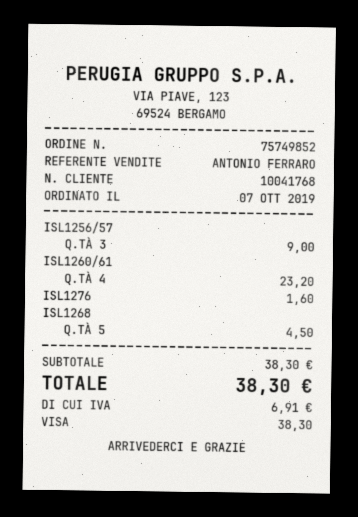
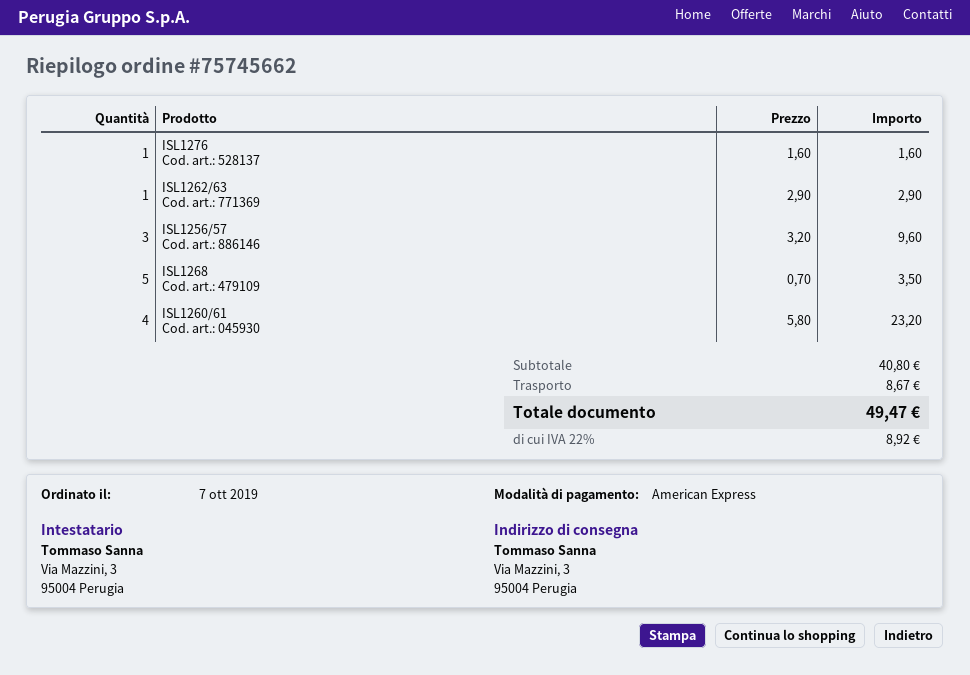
order number: 75749852 -> 75745662
payment method: Visa -> American Express
ISL1256/57: 3 for 9.00 -> 3 for 9.60
ISL1268: 5 for 4.50 -> 5 for 3.50
ISL1262/63: none -> 1 for 2.90
subtotal: 38.30 -> 40.80
shipping: none -> 8.67
tax: 6.91 -> 8.92
total: 38.30 -> 49.47

